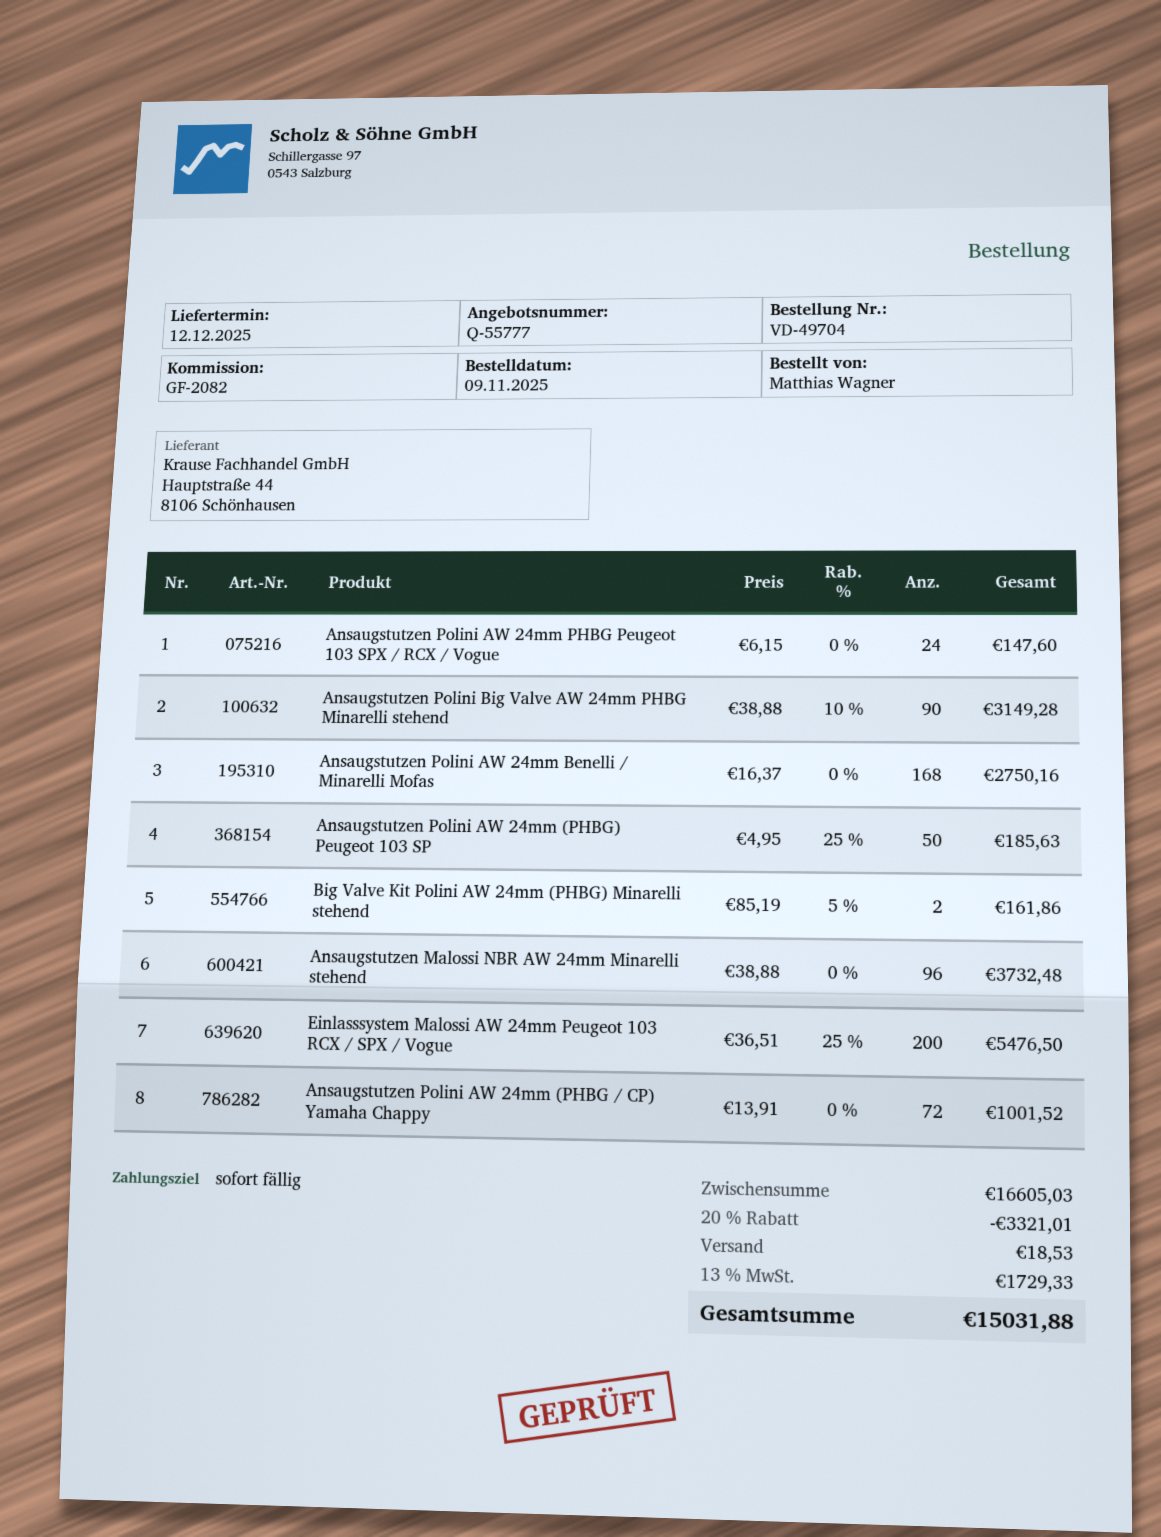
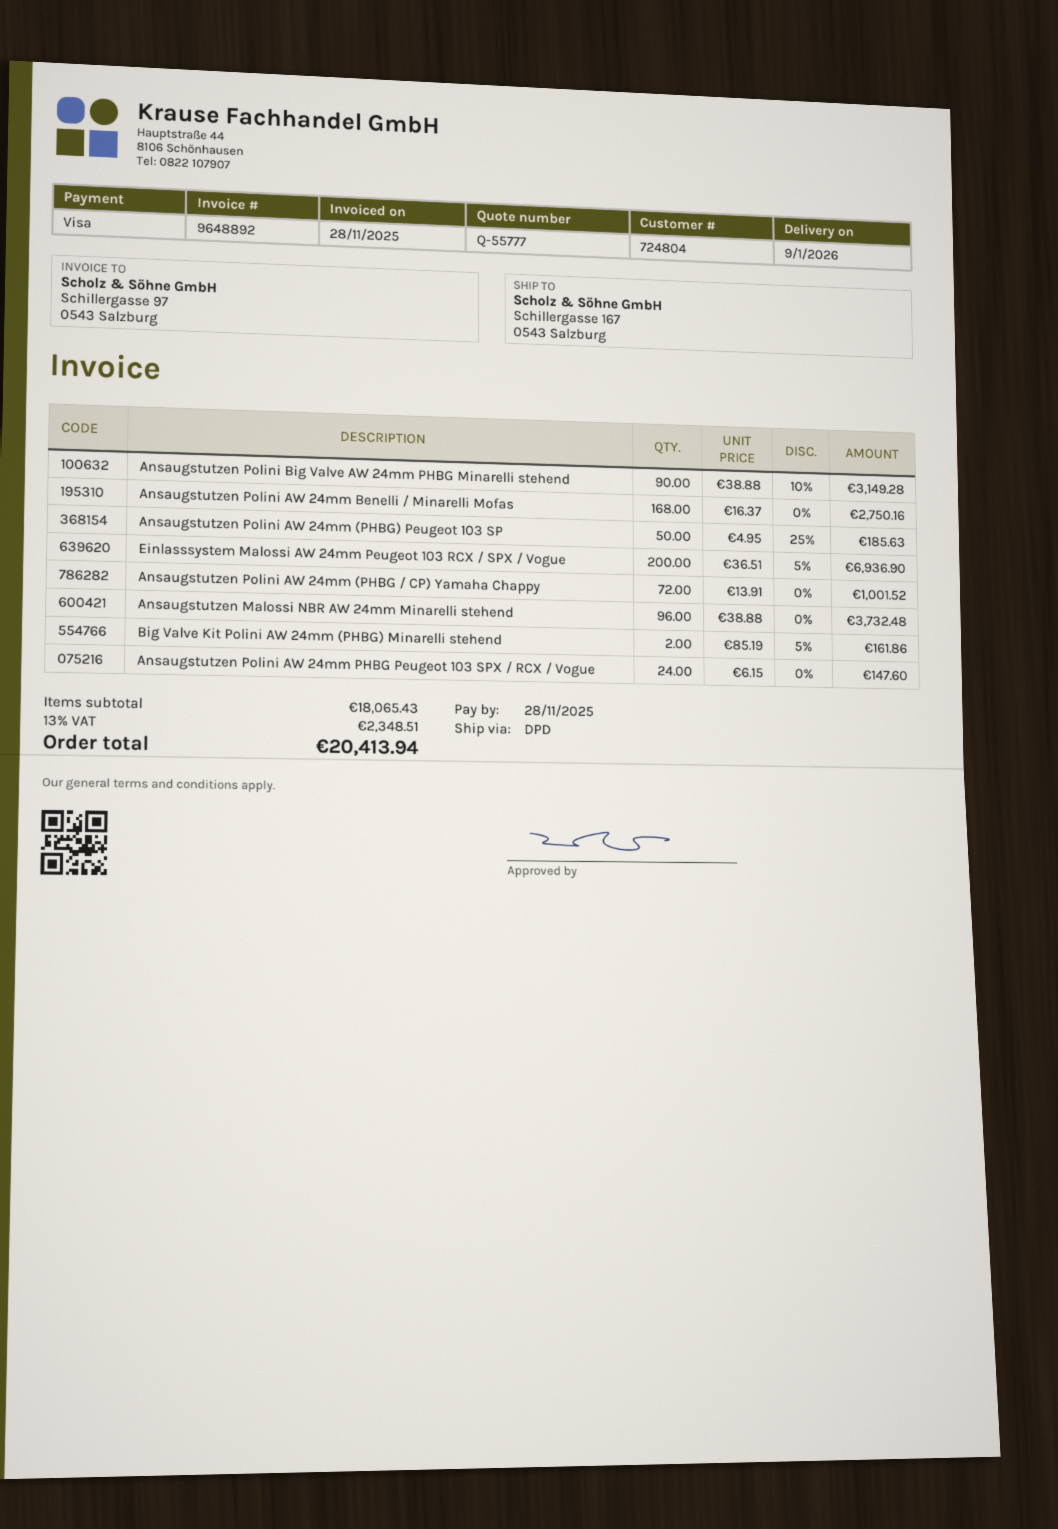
delivery date: 2025-12-12 -> 2026-01-09
Einlasssystem Malossi AW 24mm Peugeot 103 RCX / SPX / Vogue: 200 x 36.51 - 25% = 5476.50 -> 200 x 36.51 - 5% = 6936.90
subtotal: 16605.03 -> 18065.43
discount: 20% = 3321.01 -> none
shipping: 18.53 -> none
tax: 13% = 1729.33 -> 13% = 2348.51
total: 15031.88 -> 20413.94

